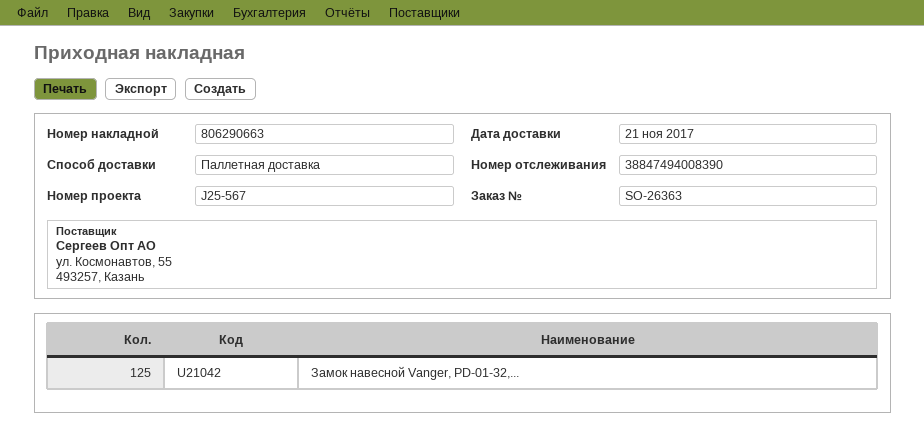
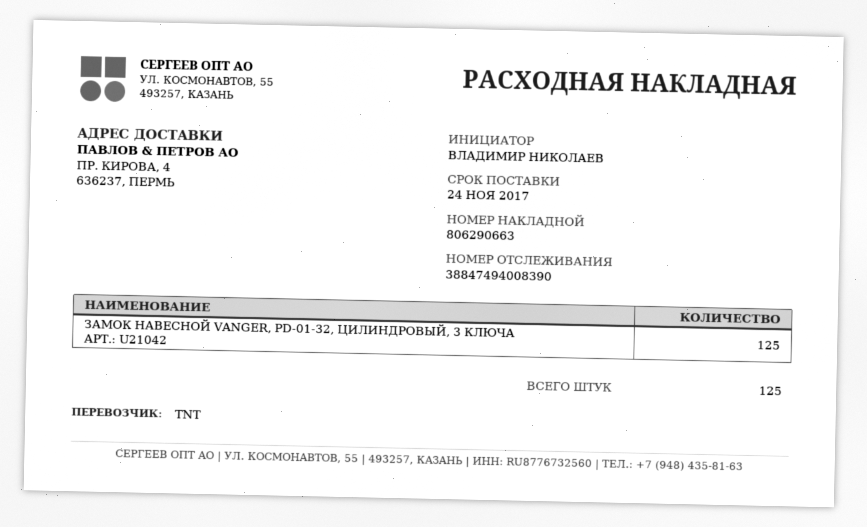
delivery date: 2017-11-21 -> 2017-11-24
shipping method: pallet freight -> TNT

